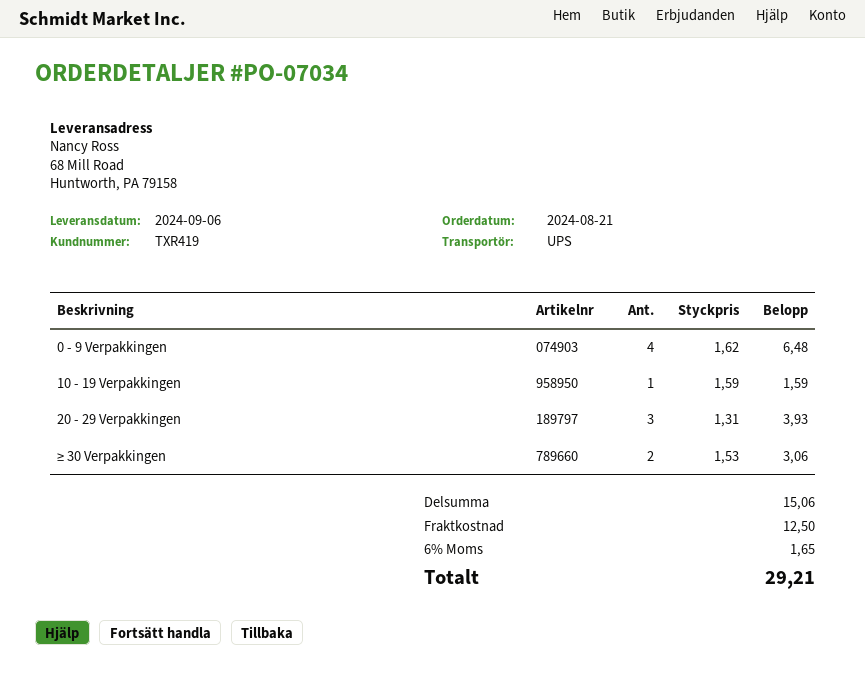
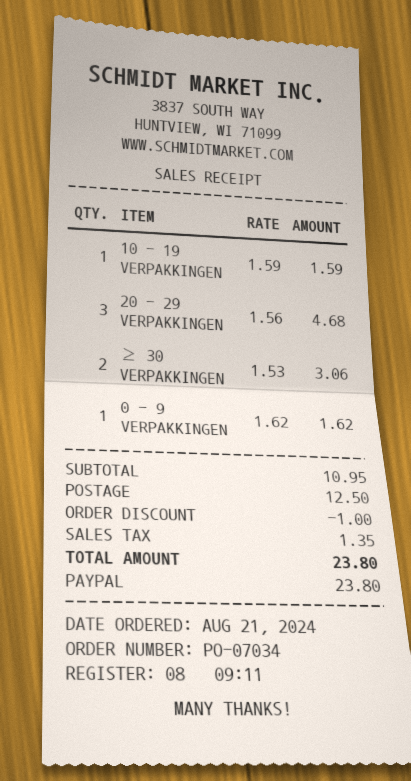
0 - 9 Verpakkingen: 4 x 1.62 = 6.48 -> 1 x 1.62 = 1.62
20 - 29 Verpakkingen: 3 x 1.31 = 3.93 -> 3 x 1.56 = 4.68
subtotal: 15.06 -> 10.95
discount: none -> 1.00
tax: 1.65 -> 1.35
total: 29.21 -> 23.80

